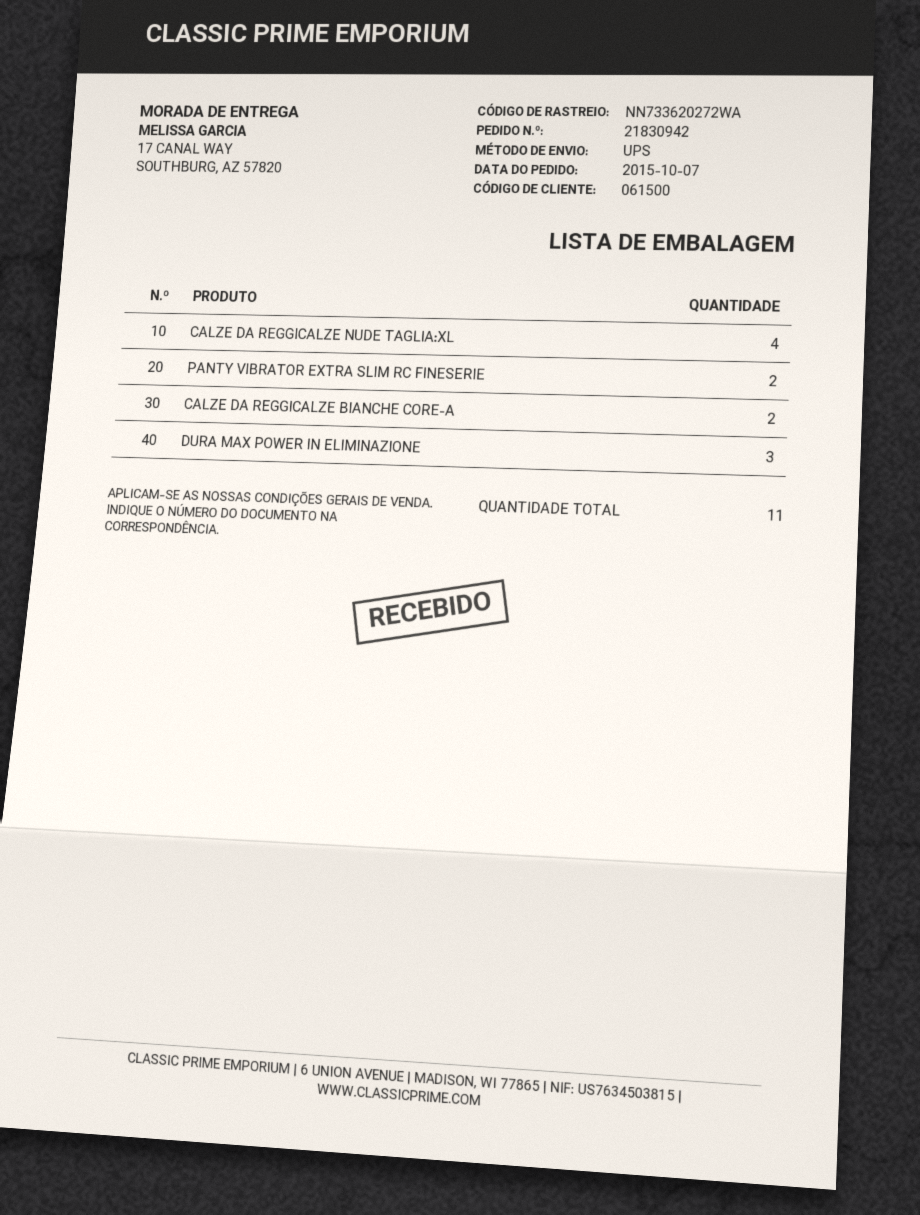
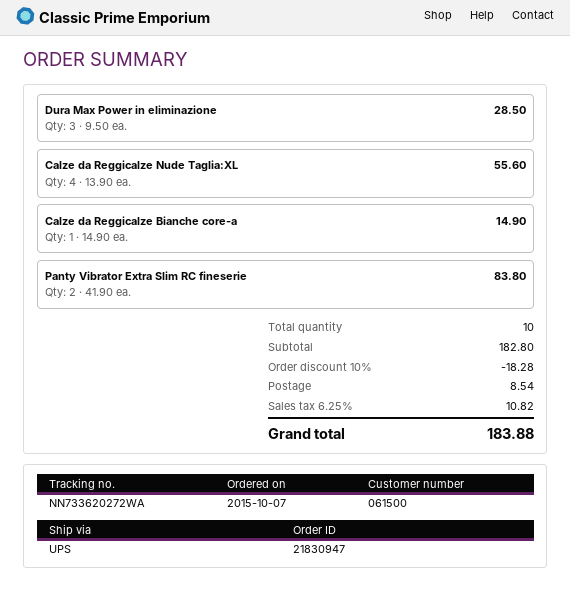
order number: 21830942 -> 21830947
CALZE DA REGGICALZE BIANCHE CORE-A: 2 -> 1
total quantity: 11 -> 10

